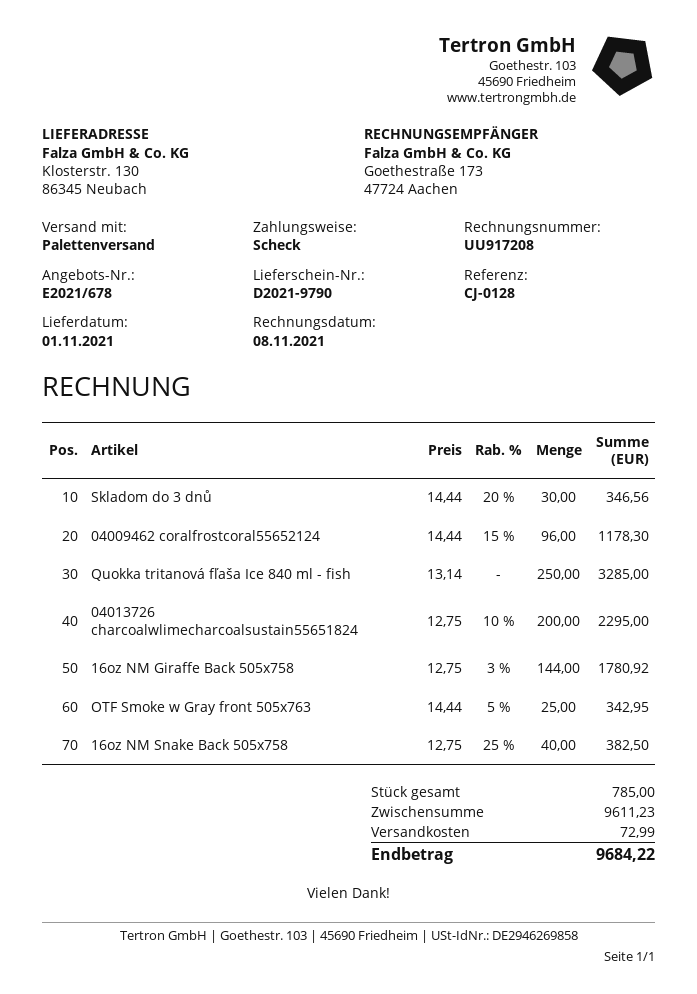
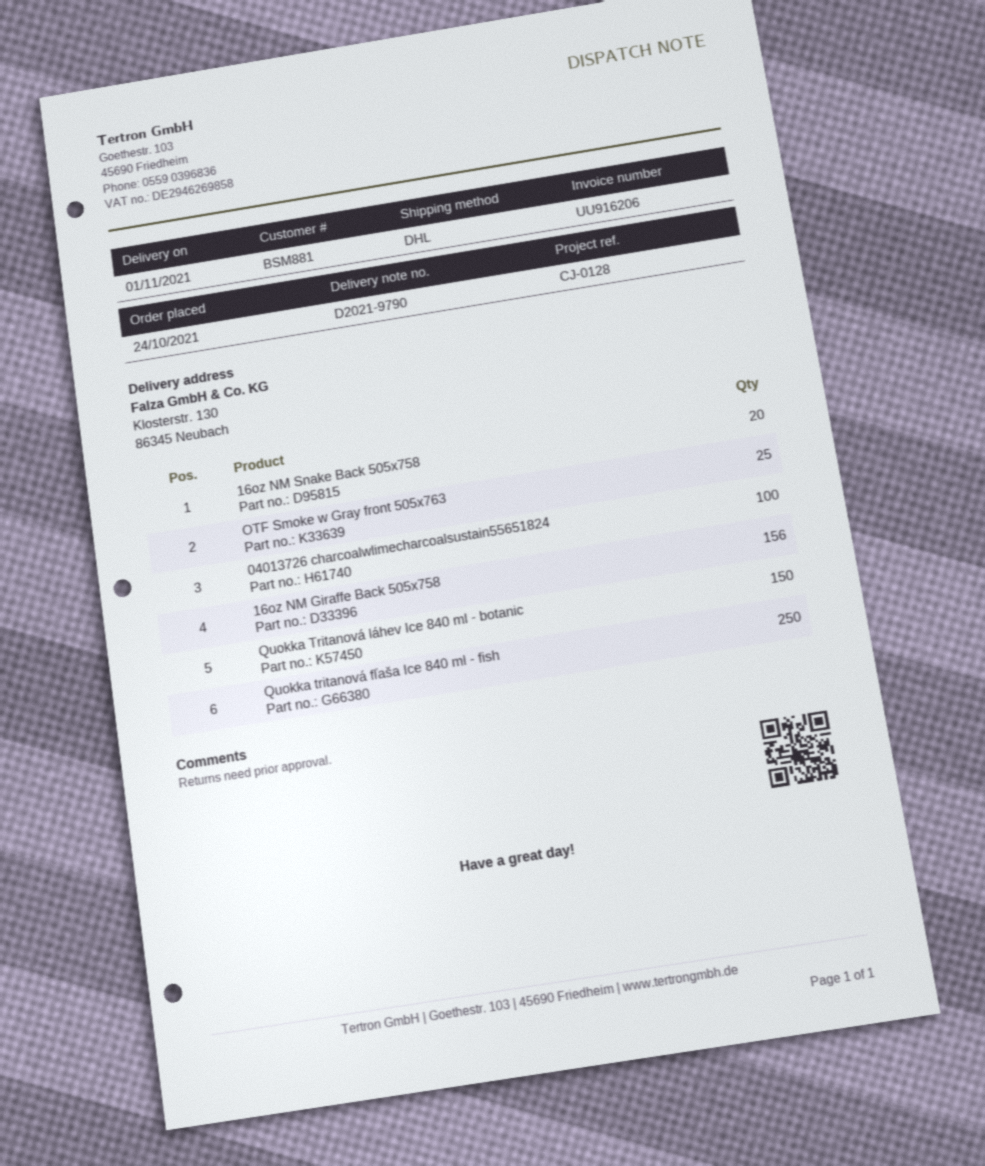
invoice number: UU917208 -> UU916206
shipping method: pallet freight -> DHL
Skladom do 3 dnů: 30 -> none
04009462 coralfrostcoral55652124: 96 -> none
04013726 charcoalwlimecharcoalsustain55651824: 200 -> 100
16oz NM Giraffe Back 505x758: 144 -> 156
16oz NM Snake Back 505x758: 40 -> 20
Quokka Tritanová láhev Ice 840 ml - botanic: none -> 150

